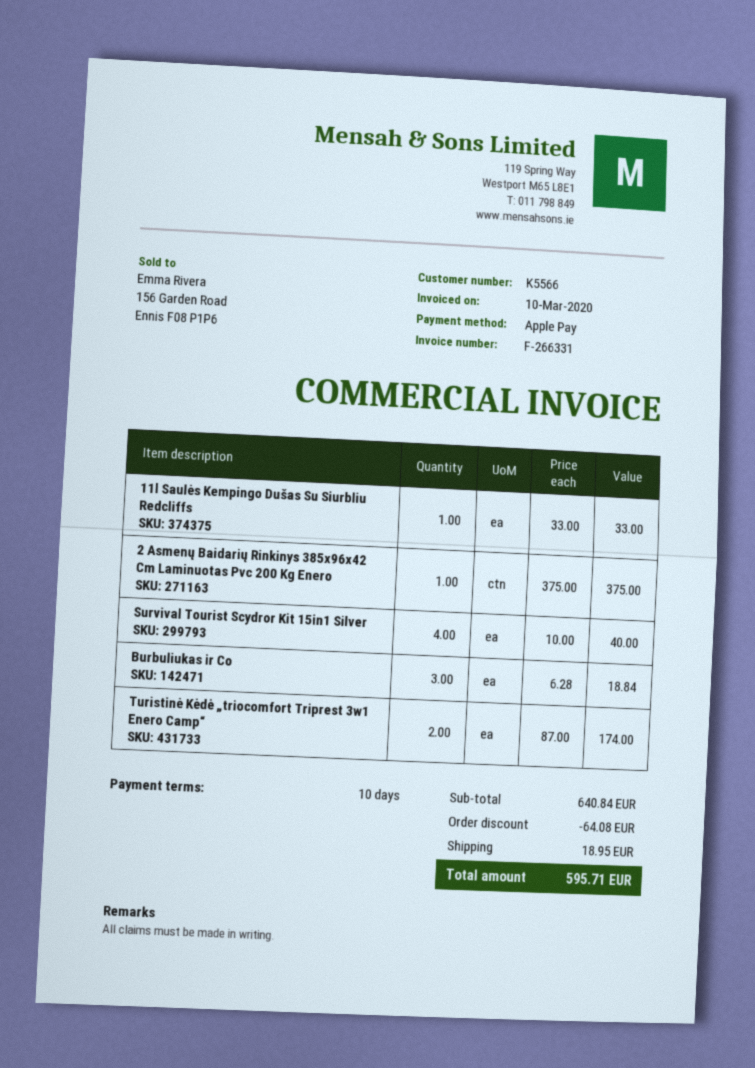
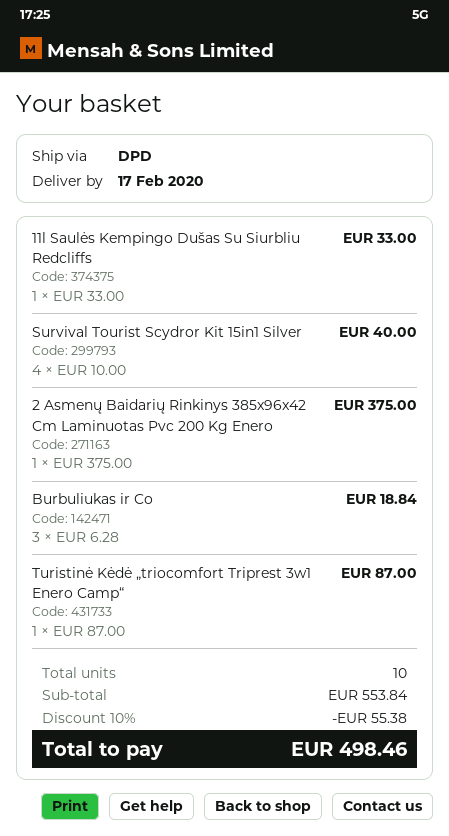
Turistinė Kėdė „triocomfort Triprest 3w1 Enero Camp“: 2 x 87.00 = 174.00 -> 1 x 87.00 = 87.00
subtotal: 640.84 -> 553.84
discount: 64.08 -> 55.38
shipping: 18.95 -> none
total: 595.71 -> 498.46

